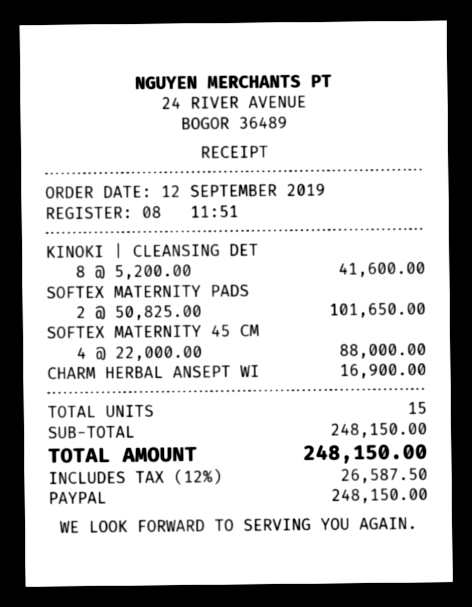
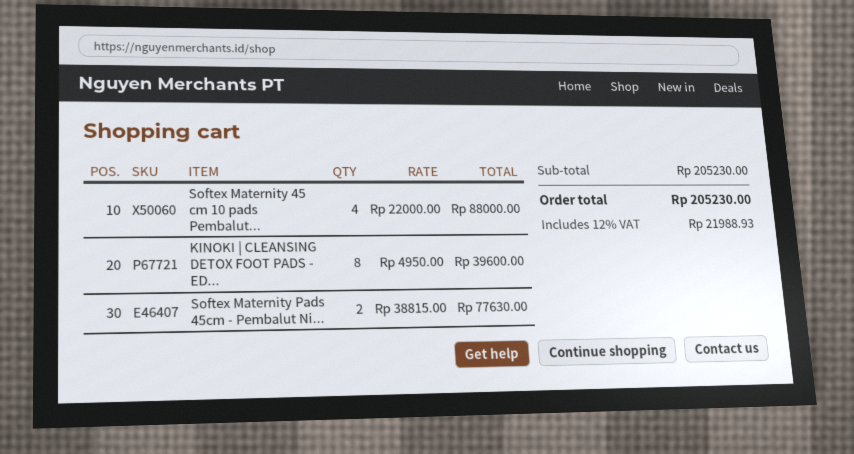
KINOKI | CLEANSING DET: 8 x 5200.00 = 41600.00 -> 8 x 4950.00 = 39600.00
SOFTEX MATERNITY PADS: 2 x 50825.00 = 101650.00 -> 2 x 38815.00 = 77630.00
CHARM HERBAL ANSEPT WI: 1 x 16900.00 = 16900.00 -> none
subtotal: 248150.00 -> 205230.00
tax: 12% = 26587.50 -> 12% = 21988.93
total: 248150.00 -> 205230.00

